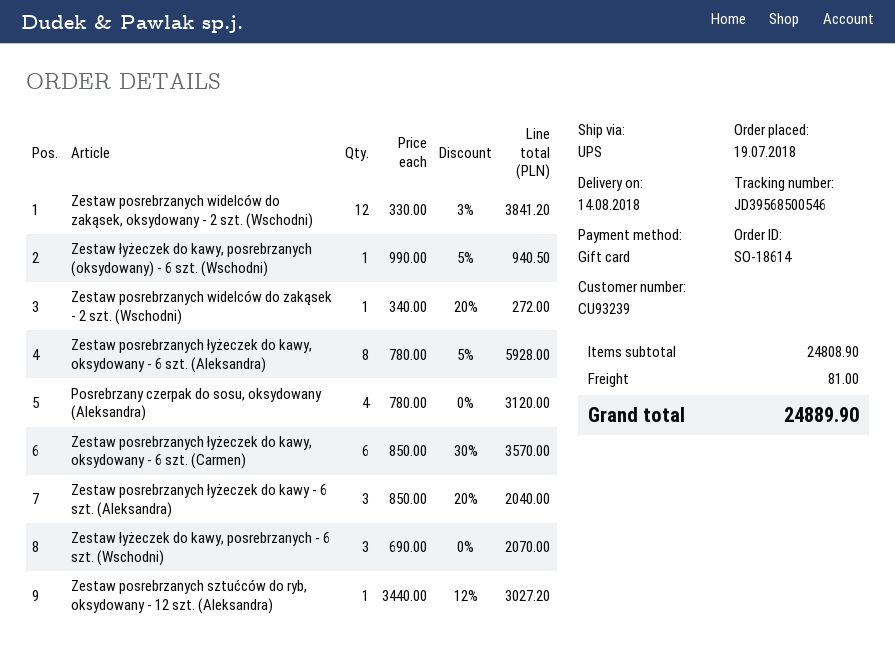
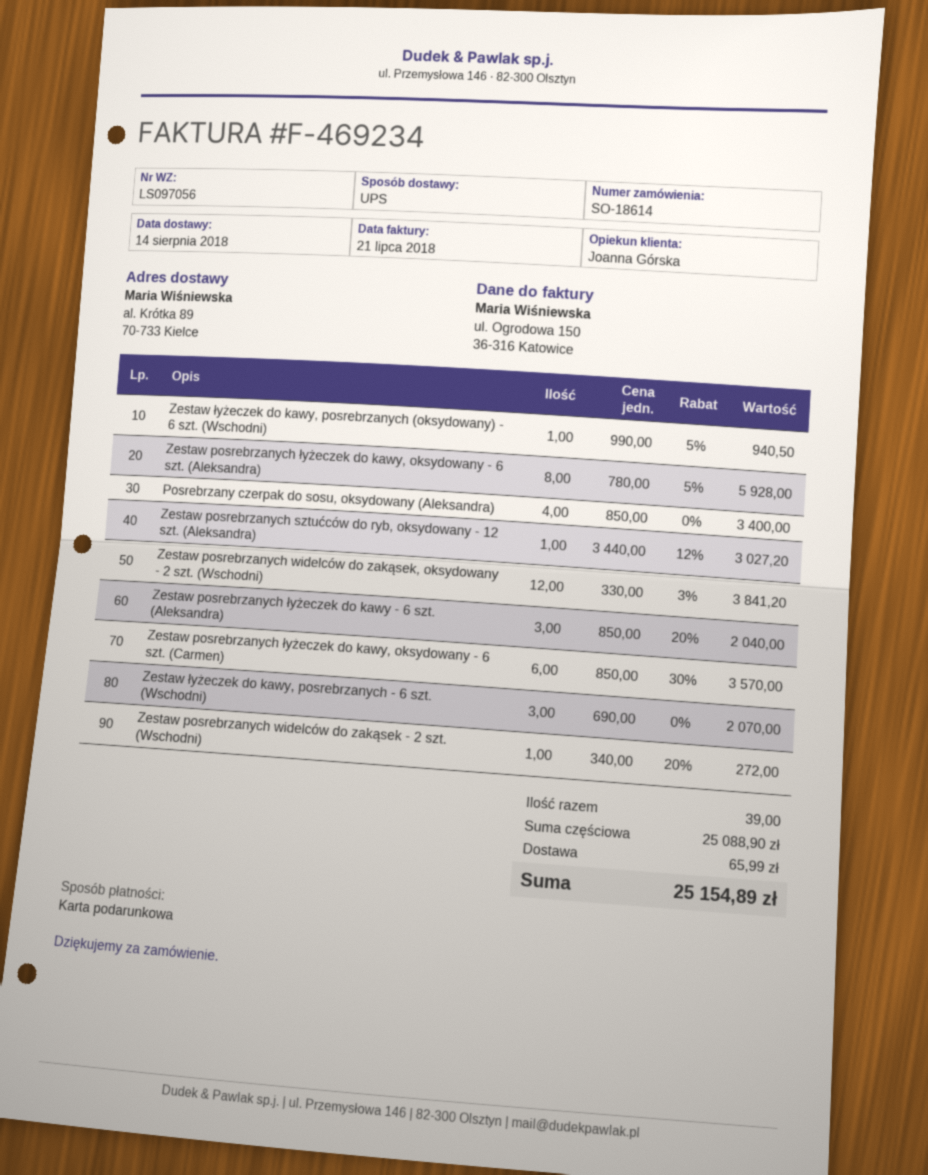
Posrebrzany czerpak do sosu, oksydowany (Aleksandra): 4 x 780.00 = 3120.00 -> 4 x 850.00 = 3400.00
subtotal: 24808.90 -> 25088.90
shipping: 81.00 -> 65.99
total: 24889.90 -> 25154.89

